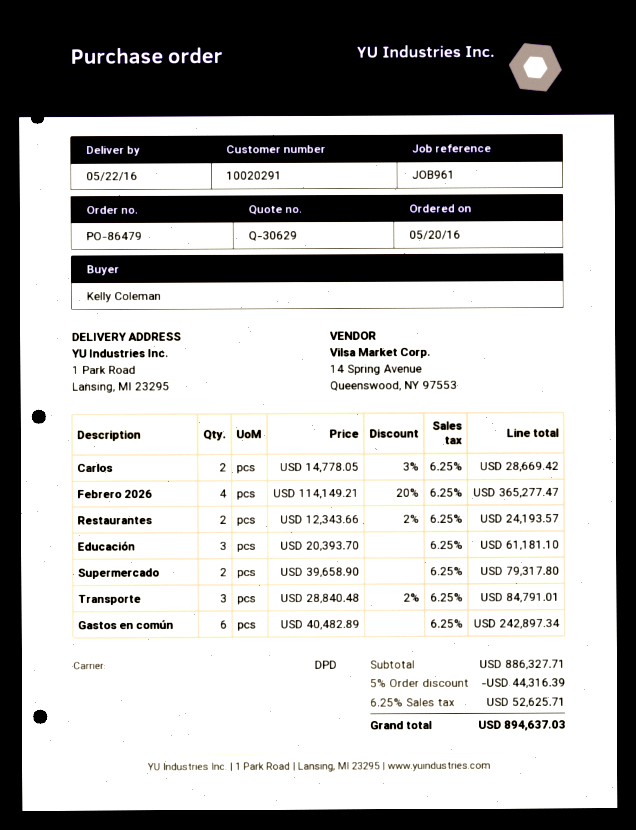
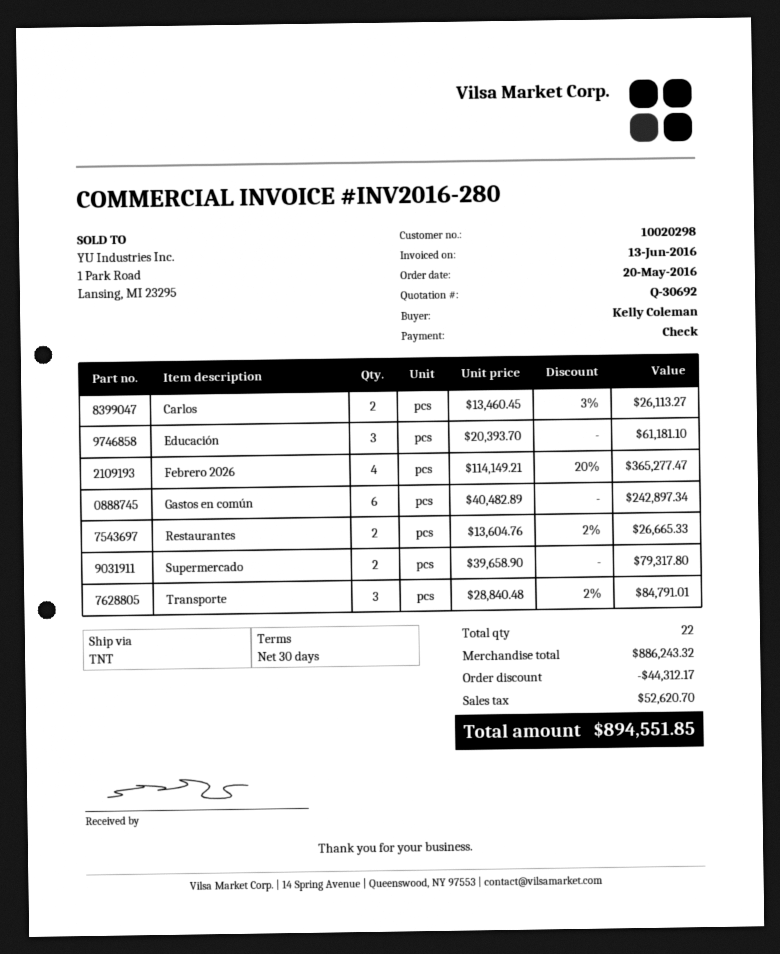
quote number: Q-30629 -> Q-30692
customer number: 10020291 -> 10020298
shipping method: DPD -> TNT
Carlos: 2 x 14778.05 - 3% = 28669.42 -> 2 x 13460.45 - 3% = 26113.27
Restaurantes: 2 x 12343.66 - 2% = 24193.57 -> 2 x 13604.76 - 2% = 26665.33
subtotal: 886327.71 -> 886243.32
discount: 44316.39 -> 44312.17
tax: 52625.71 -> 52620.70
total: 894637.03 -> 894551.85

